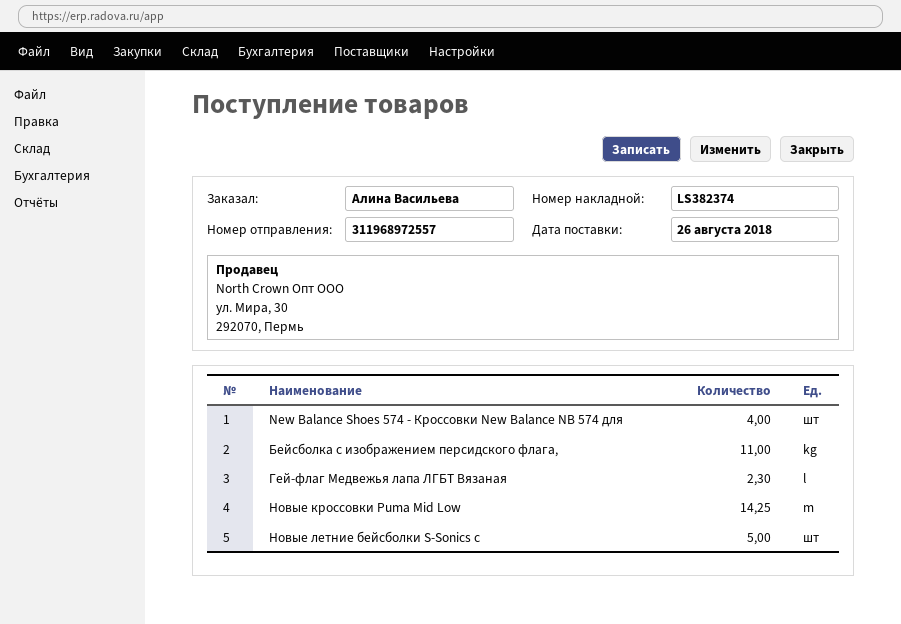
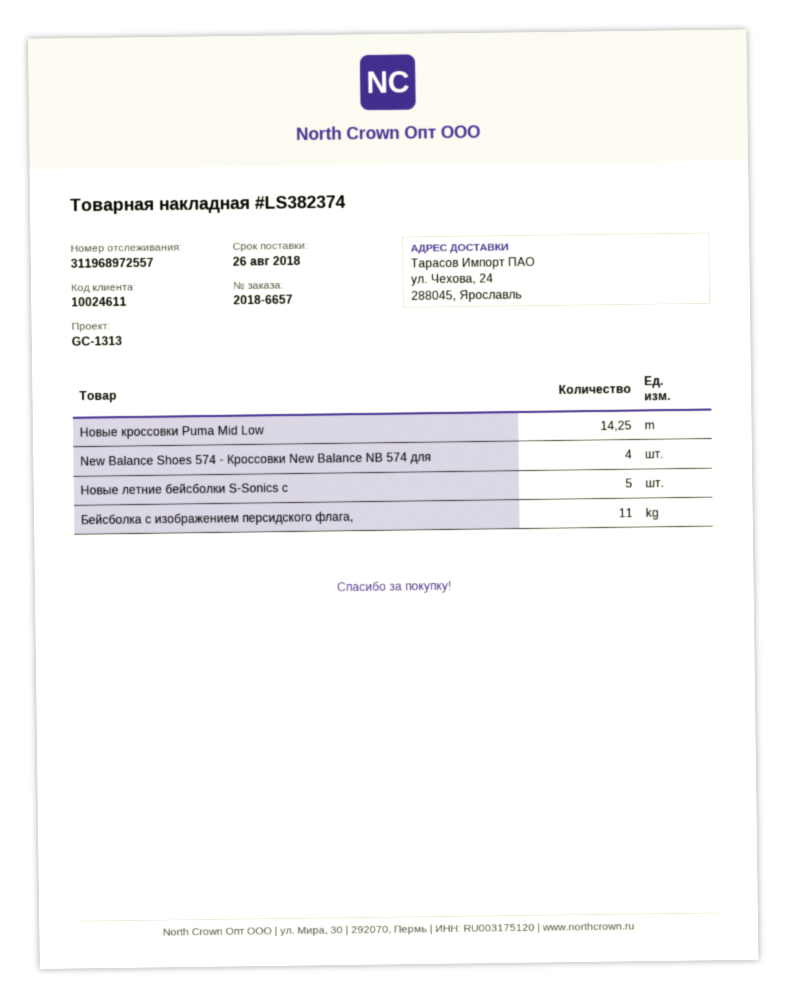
Гей-флаг Медвежья лапа ЛГБТ Вязаная: 2.3 -> none

